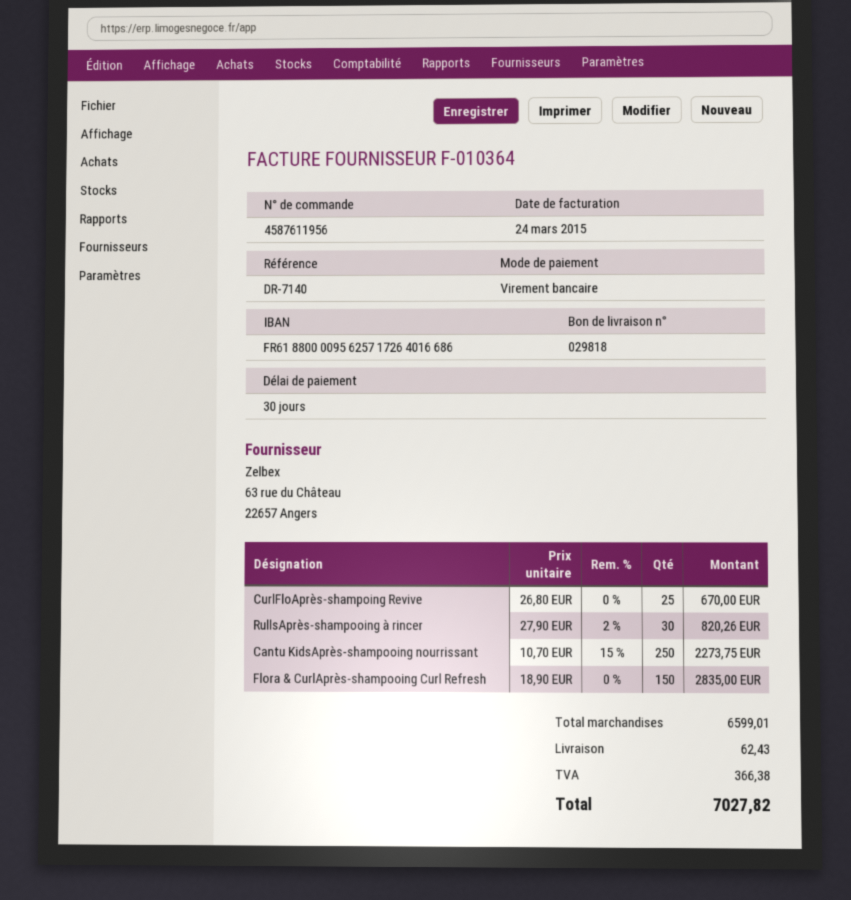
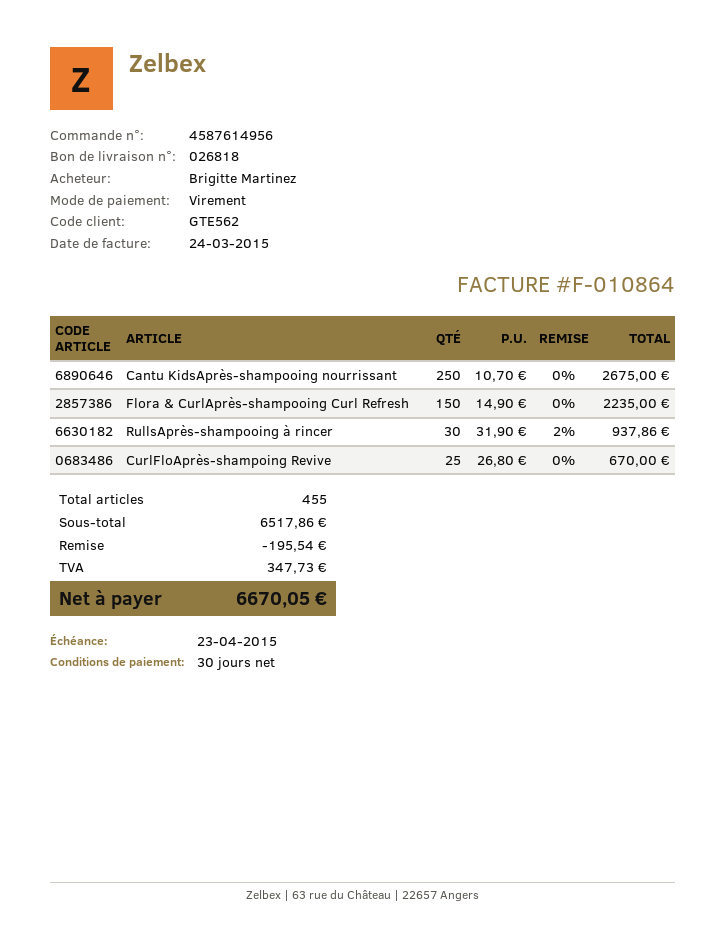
order number: 4587611956 -> 4587614956
delivery note number: 029818 -> 026818
invoice number: F-010364 -> F-010864
RullsAprès-shampooing à rincer: 30 x 27.90 - 2% = 820.26 -> 30 x 31.90 - 2% = 937.86
Cantu KidsAprès-shampooing nourrissant: 250 x 10.70 - 15% = 2273.75 -> 250 x 10.70 = 2675.00
Flora & CurlAprès-shampooing Curl Refresh: 150 x 18.90 = 2835.00 -> 150 x 14.90 = 2235.00
subtotal: 6599.01 -> 6517.86
discount: none -> 195.54
shipping: 62.43 -> none
tax: 366.38 -> 347.73
total: 7027.82 -> 6670.05

